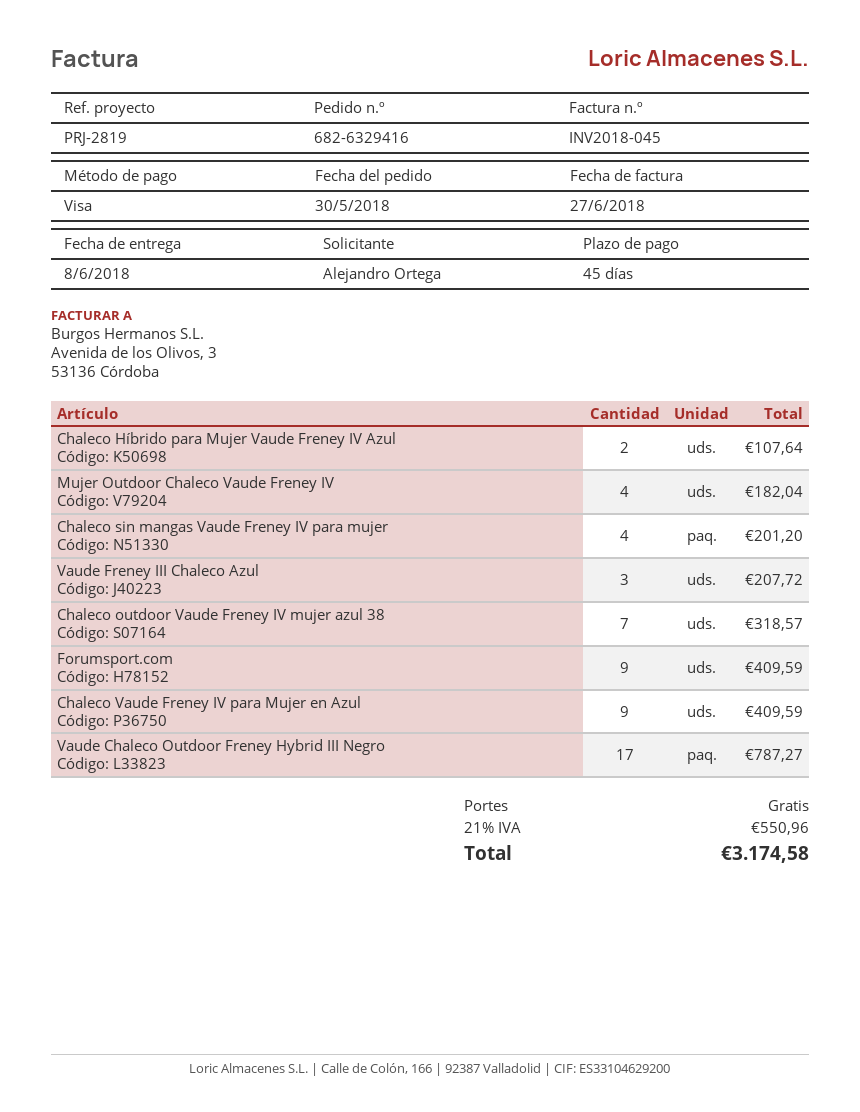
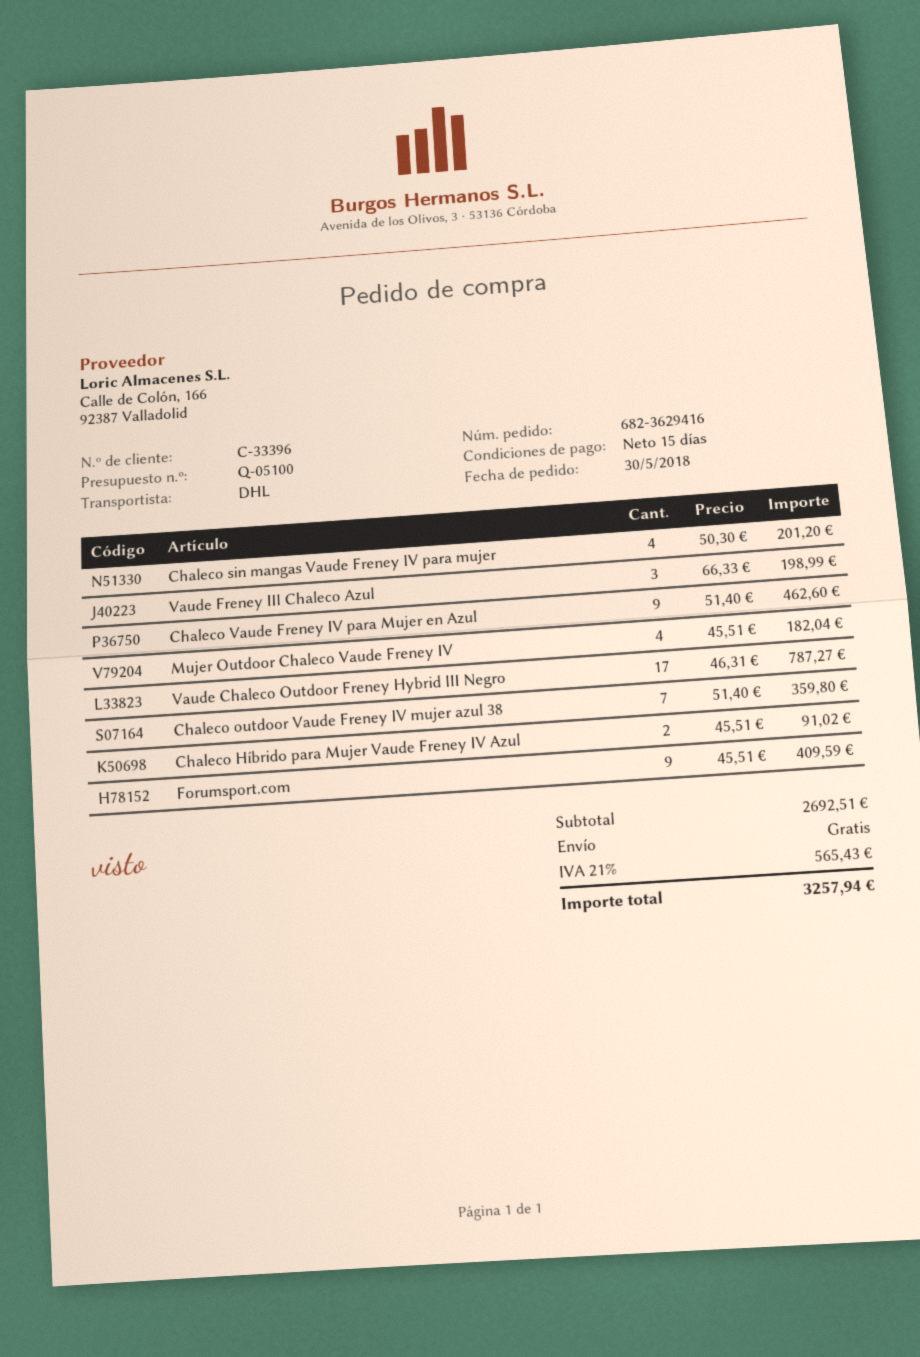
order number: 682-6329416 -> 682-3629416
payment terms: 45 days -> 15 days
Chaleco Híbrido para Mujer Vaude Freney IV Azul: 2 for 107.64 -> 2 for 91.02
Vaude Freney III Chaleco Azul: 3 for 207.72 -> 3 for 198.99
Chaleco outdoor Vaude Freney IV mujer azul 38: 7 for 318.57 -> 7 for 359.80
Chaleco Vaude Freney IV para Mujer en Azul: 9 for 409.59 -> 9 for 462.60
tax: 21% = 550.96 -> 21% = 565.43
total: 3174.58 -> 3257.94

